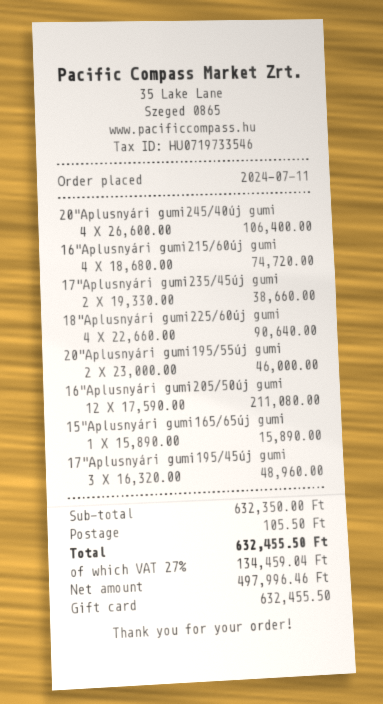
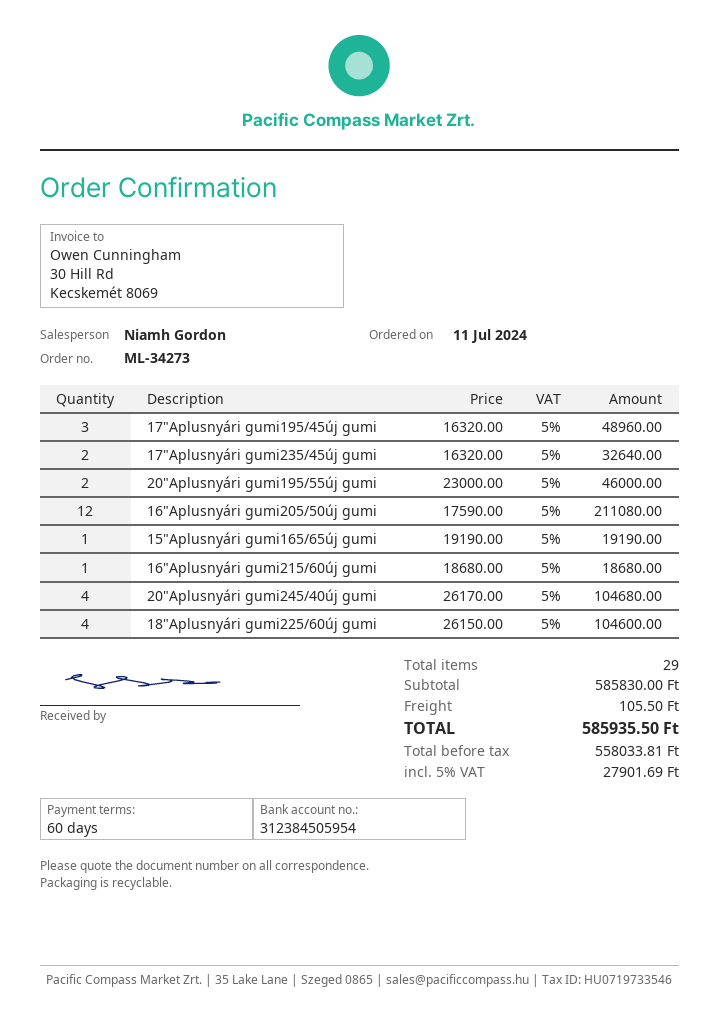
20"Aplusnyári gumi245/40új gumi: 4 x 26600.00 = 106400.00 -> 4 x 26170.00 = 104680.00
16"Aplusnyári gumi215/60új gumi: 4 x 18680.00 = 74720.00 -> 1 x 18680.00 = 18680.00
17"Aplusnyári gumi235/45új gumi: 2 x 19330.00 = 38660.00 -> 2 x 16320.00 = 32640.00
18"Aplusnyári gumi225/60új gumi: 4 x 22660.00 = 90640.00 -> 4 x 26150.00 = 104600.00
15"Aplusnyári gumi165/65új gumi: 1 x 15890.00 = 15890.00 -> 1 x 19190.00 = 19190.00
subtotal: 632350.00 -> 585830.00
net: 497996.46 -> 558033.81
tax: 27% = 134459.04 -> 5% = 27901.69
total: 632455.50 -> 585935.50

